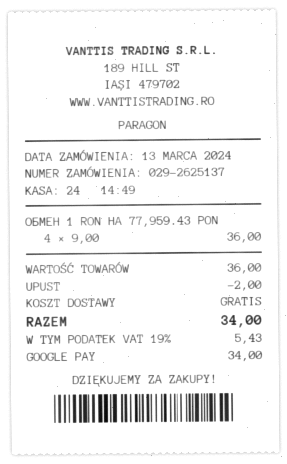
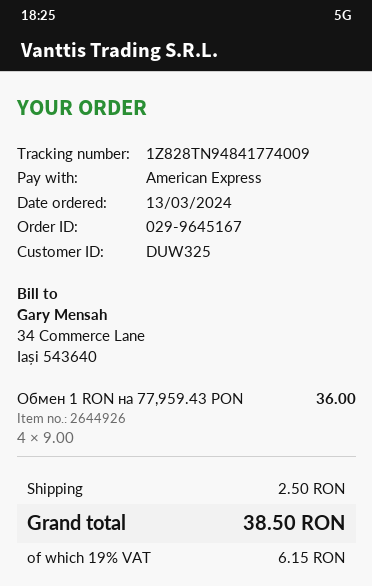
order number: 029-2625137 -> 029-9645167
payment method: Google Pay -> American Express
discount: 2.00 -> none
shipping: 0.00 -> 2.50
tax: 19% = 5.43 -> 19% = 6.15
total: 34.00 -> 38.50

